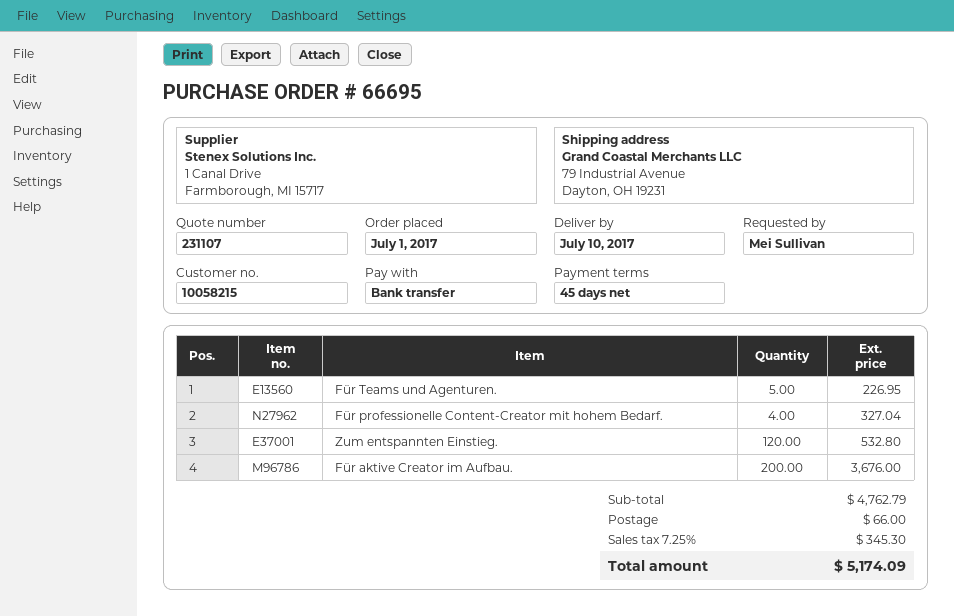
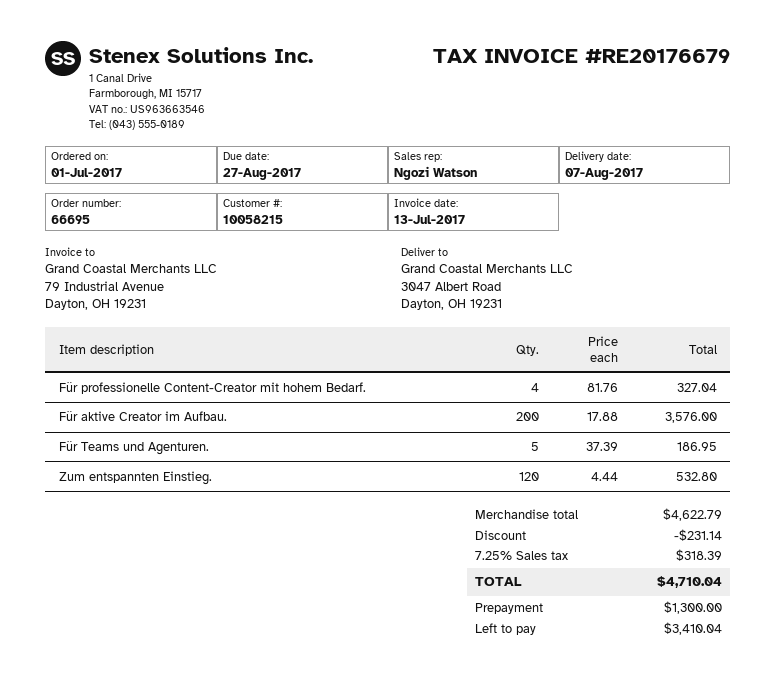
delivery date: 2017-07-10 -> 2017-08-07
ship to: 79 Industrial Avenue, Dayton, OH 19231 -> 3047 Albert Road, Dayton, OH 19231
Für Teams und Agenturen.: 5 for 226.95 -> 5 for 186.95
Für aktive Creator im Aufbau.: 200 for 3676.00 -> 200 for 3576.00
subtotal: 4762.79 -> 4622.79
discount: none -> 231.14
shipping: 66.00 -> none
tax: 7.25% = 345.30 -> 7.25% = 318.39
total: 5174.09 -> 4710.04

